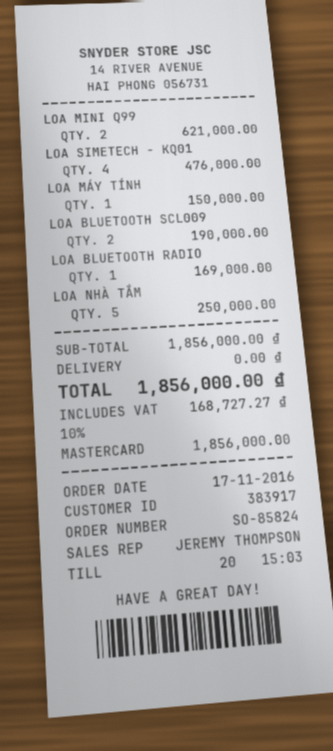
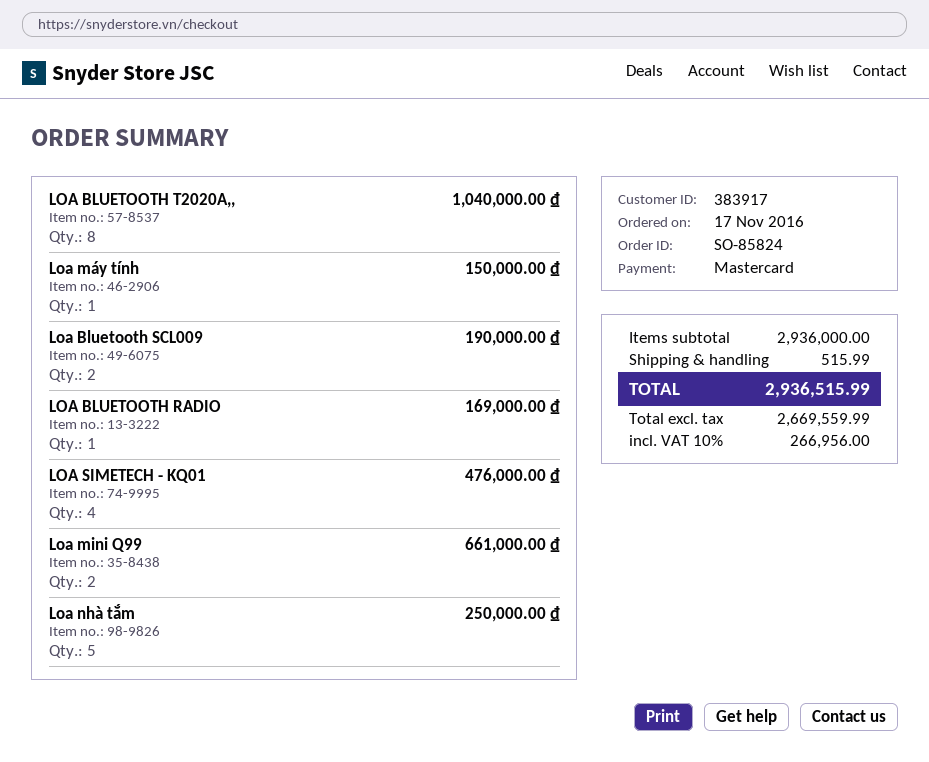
LOA MINI Q99: 2 for 621000.00 -> 2 for 661000.00
LOA BLUETOOTH T2020A,,: none -> 8 for 1040000.00
subtotal: 1856000.00 -> 2936000.00
shipping: 0.00 -> 515.99
tax: 10% = 168727.27 -> 10% = 266956.00
total: 1856000.00 -> 2936515.99

